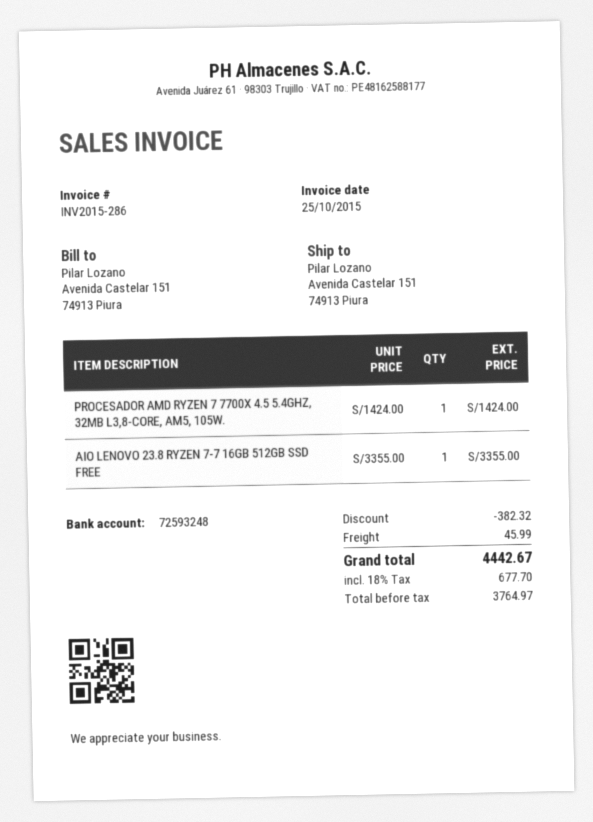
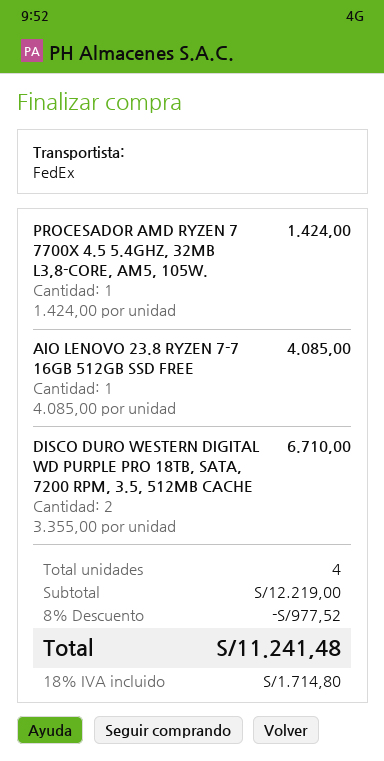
AIO LENOVO 23.8 RYZEN 7-7 16GB 512GB SSD FREE: 1 x 3355.00 = 3355.00 -> 1 x 4085.00 = 4085.00
DISCO DURO WESTERN DIGITAL WD PURPLE PRO 18TB, SATA, 7200 RPM, 3.5, 512MB CACHE: none -> 2 x 3355.00 = 6710.00
discount: 382.32 -> 977.52
shipping: 45.99 -> none
tax: 18% = 677.70 -> 18% = 1714.80
total: 4442.67 -> 11241.48

